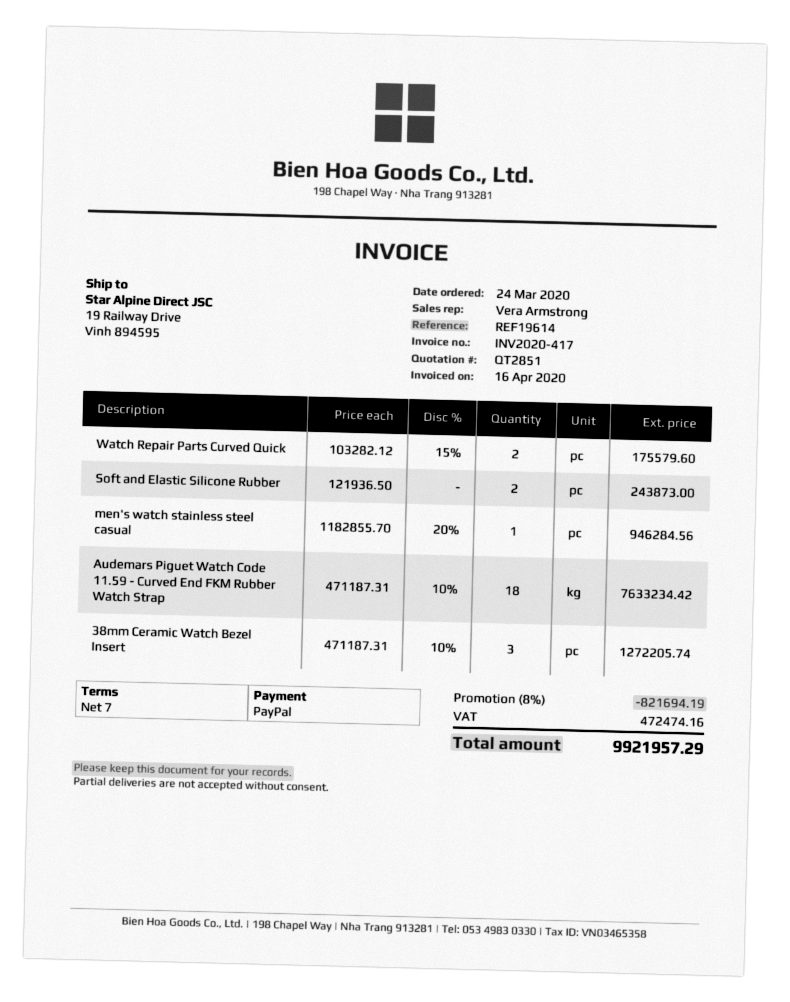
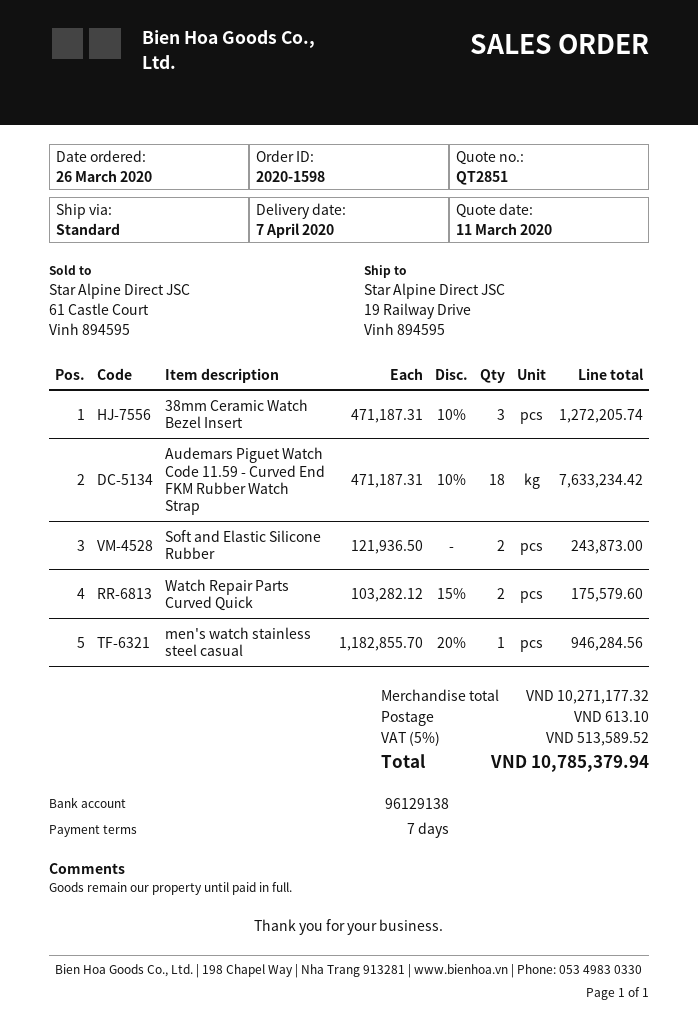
order date: 2020-03-24 -> 2020-03-26
discount: 8% = 821694.19 -> none
shipping: none -> 613.10
tax: 472474.16 -> 513589.52
total: 9921957.29 -> 10785379.94

